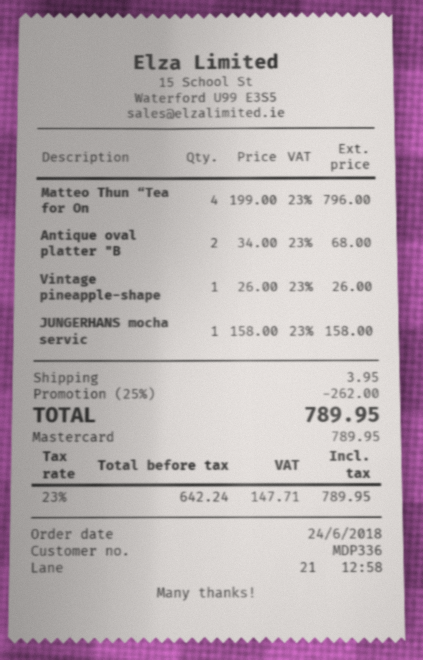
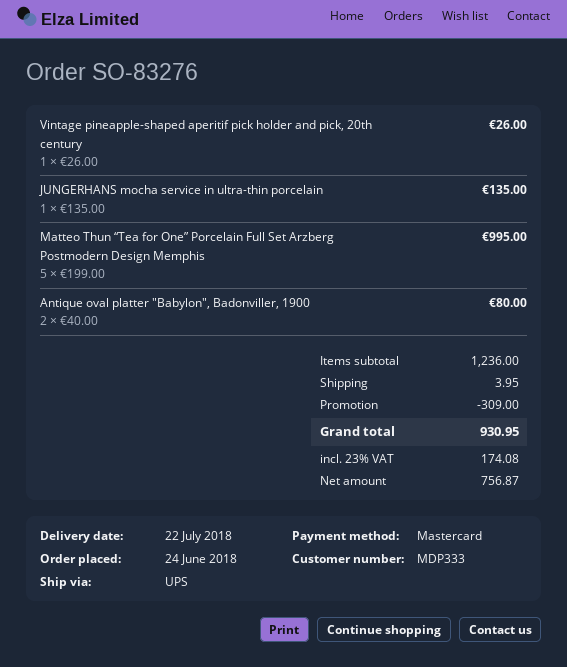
customer number: MDP336 -> MDP333
Matteo Thun “Tea for On: 4 x 199.00 = 796.00 -> 5 x 199.00 = 995.00
Antique oval platter "B: 2 x 34.00 = 68.00 -> 2 x 40.00 = 80.00
JUNGERHANS mocha servic: 1 x 158.00 = 158.00 -> 1 x 135.00 = 135.00
discount: 262.00 -> 309.00
net: 642.24 -> 756.87
tax: 23% = 147.71 -> 23% = 174.08
total: 789.95 -> 930.95

